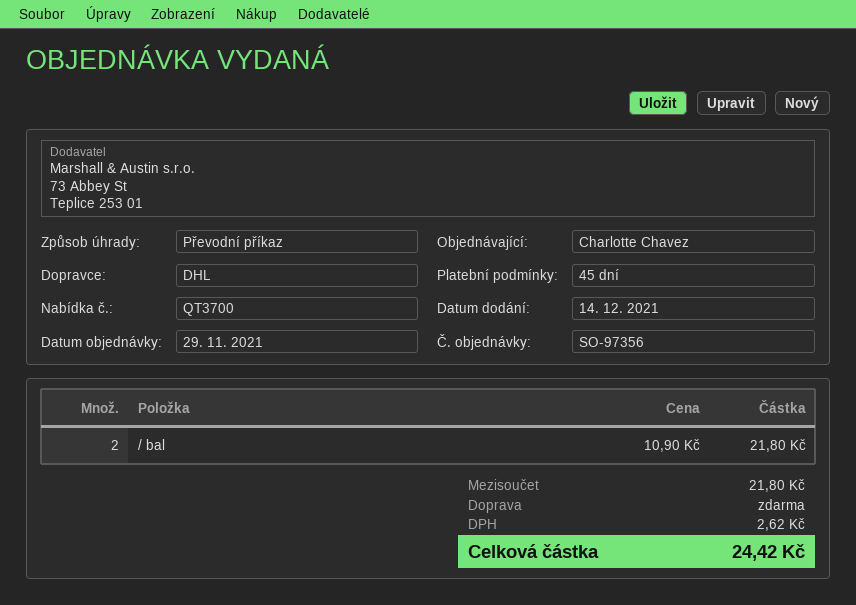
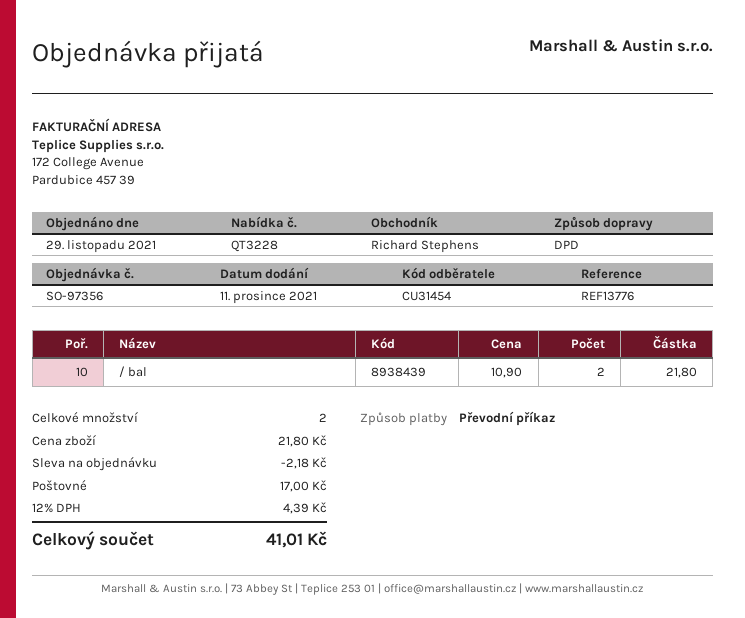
quote number: QT3700 -> QT3228
delivery date: 2021-12-14 -> 2021-12-11
shipping method: DHL -> DPD
discount: none -> 2.18
shipping: 0.00 -> 17.00
tax: 2.62 -> 4.39
total: 24.42 -> 41.01

